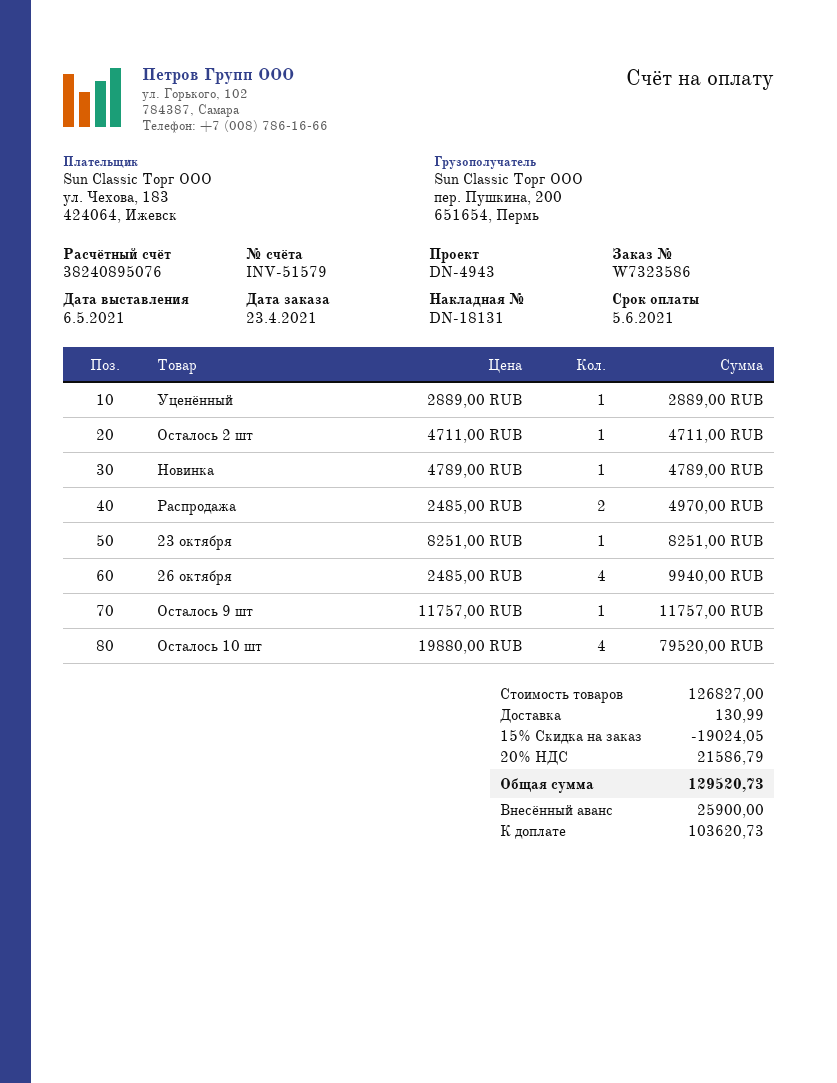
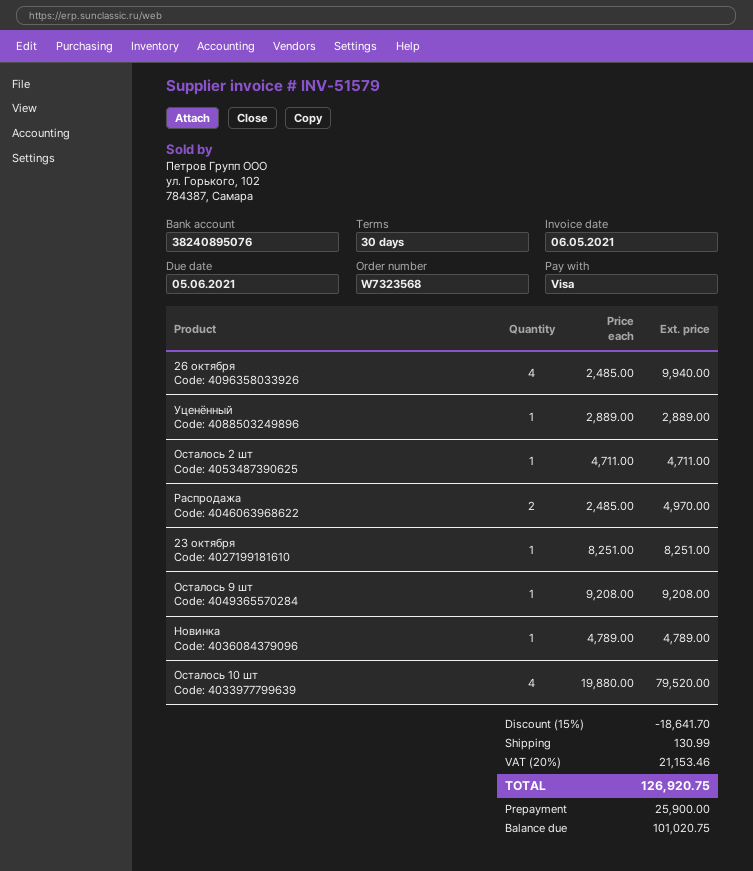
order number: W7323586 -> W7323568
Осталось 9 шт: 1 x 11757.00 = 11757.00 -> 1 x 9208.00 = 9208.00
discount: 15% = 19024.05 -> 15% = 18641.70
tax: 20% = 21586.79 -> 20% = 21153.46
total: 129520.73 -> 126920.75
balance: 103620.73 -> 101020.75

